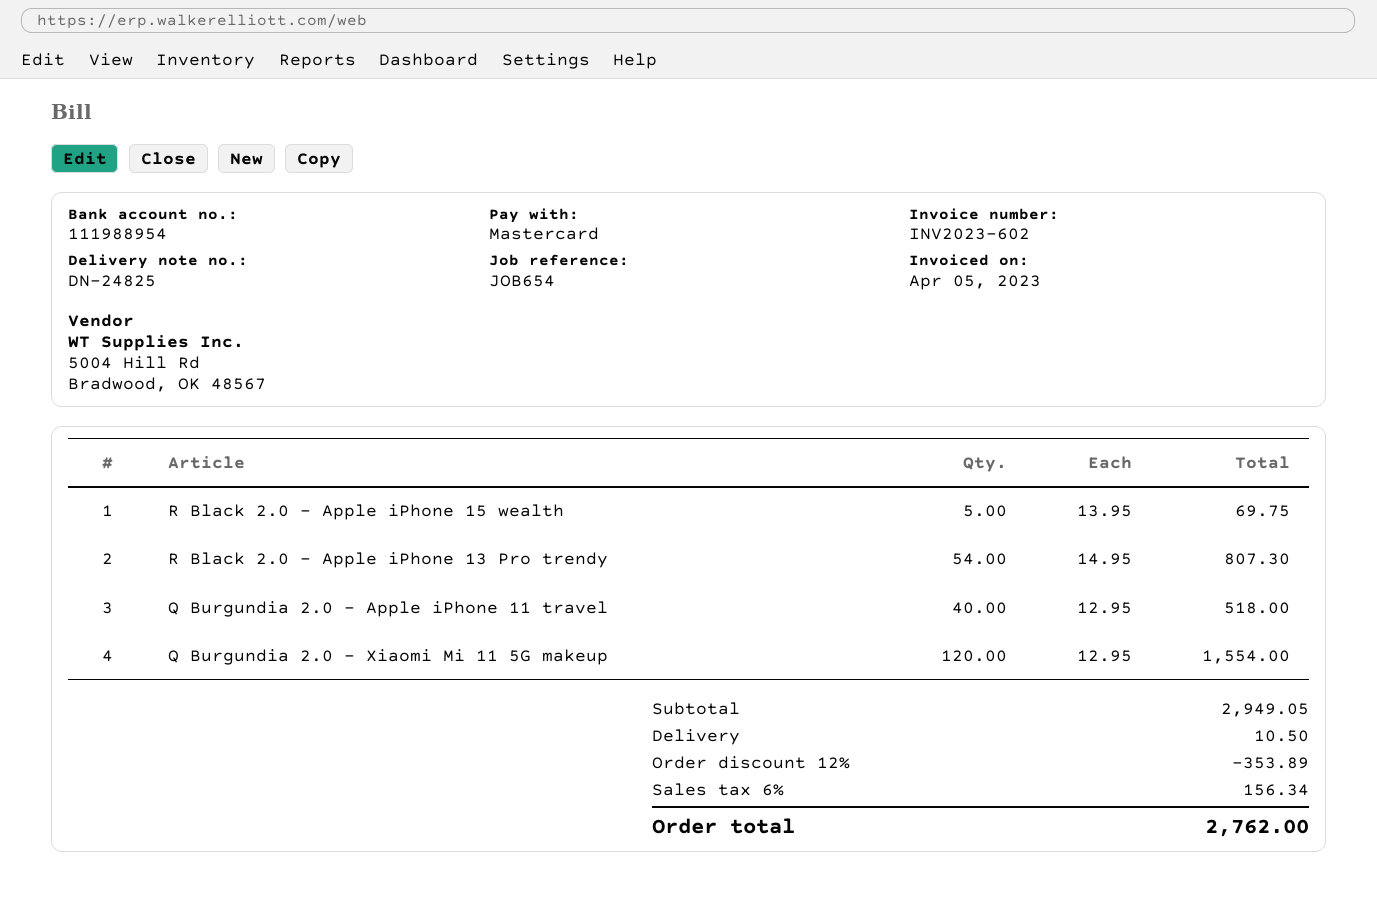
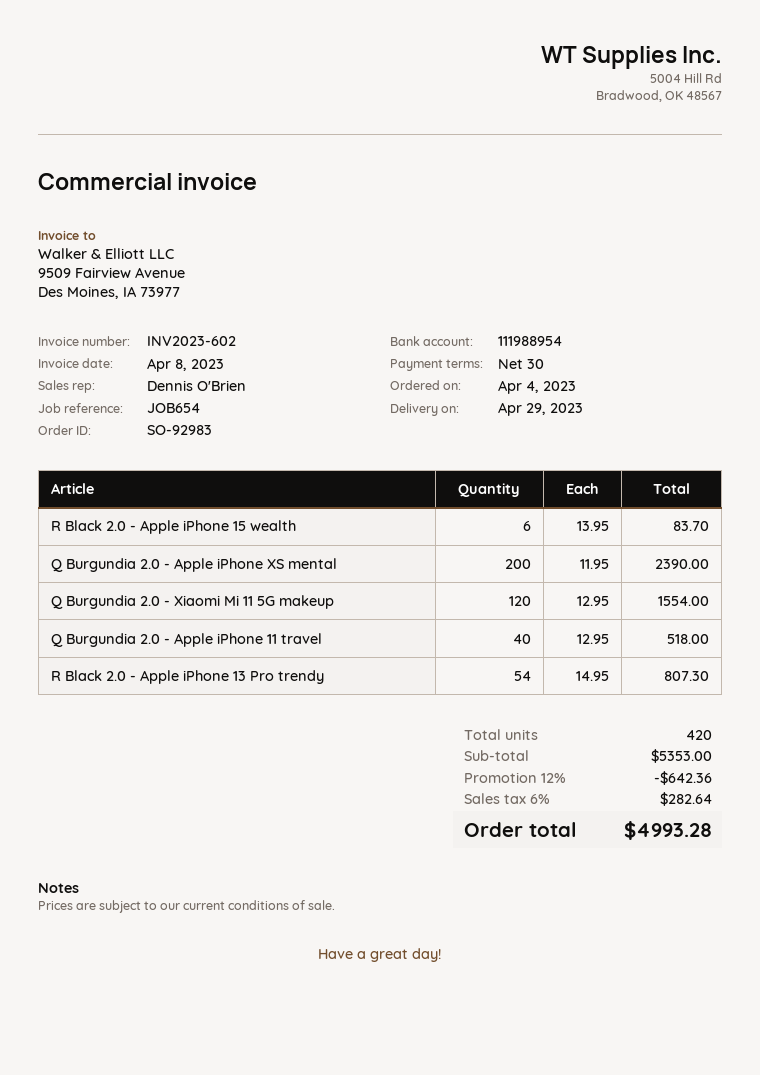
invoice date: 2023-04-05 -> 2023-04-08
R Black 2.0 - Apple iPhone 15 wealth: 5 x 13.95 = 69.75 -> 6 x 13.95 = 83.70
Q Burgundia 2.0 - Apple iPhone XS mental: none -> 200 x 11.95 = 2390.00
subtotal: 2949.05 -> 5353.00
discount: 12% = 353.89 -> 12% = 642.36
shipping: 10.50 -> none
tax: 6% = 156.34 -> 6% = 282.64
total: 2762.00 -> 4993.28

